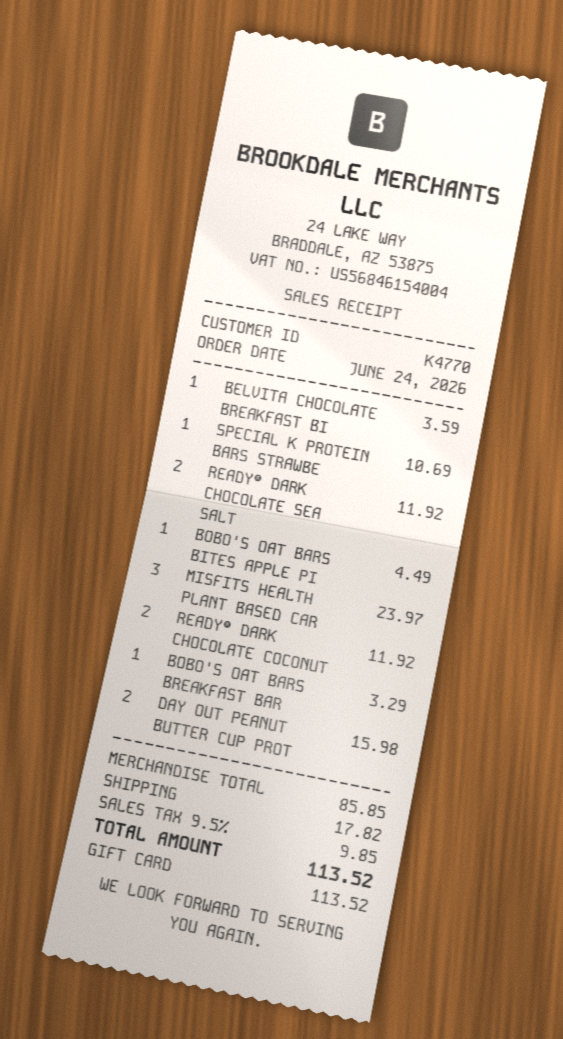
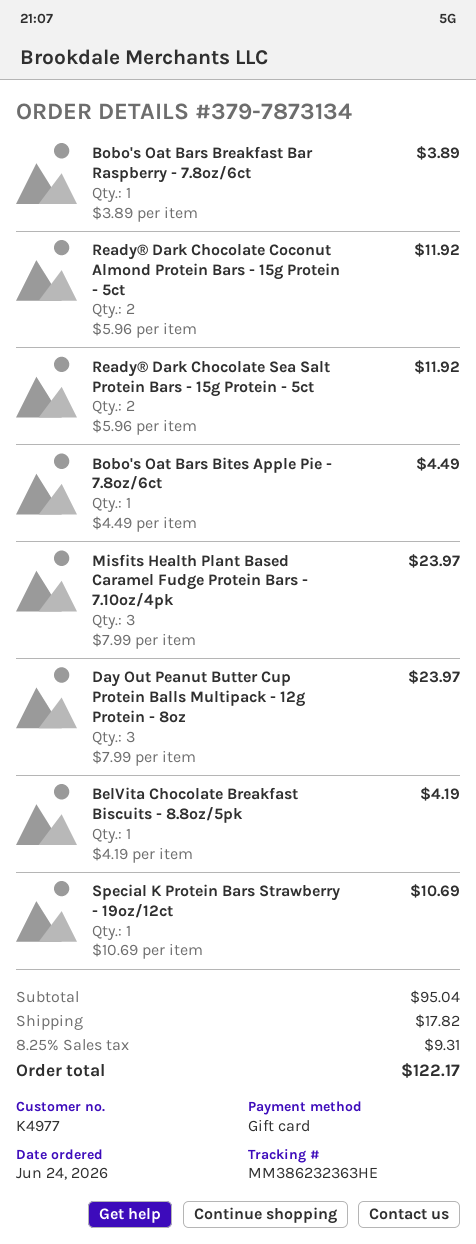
customer number: K4770 -> K4977
BELVITA CHOCOLATE BREAKFAST BI: 1 for 3.59 -> 1 for 4.19
BOBO'S OAT BARS BREAKFAST BAR: 1 for 3.29 -> 1 for 3.89
DAY OUT PEANUT BUTTER CUP PROT: 2 for 15.98 -> 3 for 23.97
subtotal: 85.85 -> 95.04
tax: 9.5% = 9.85 -> 8.25% = 9.31
total: 113.52 -> 122.17

